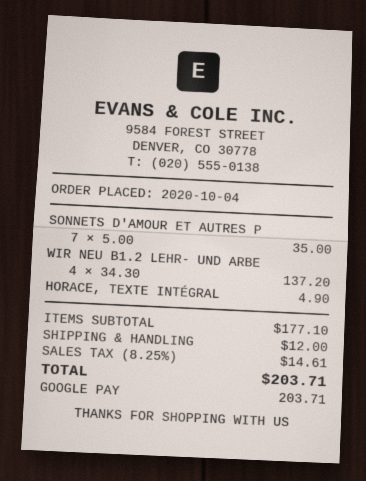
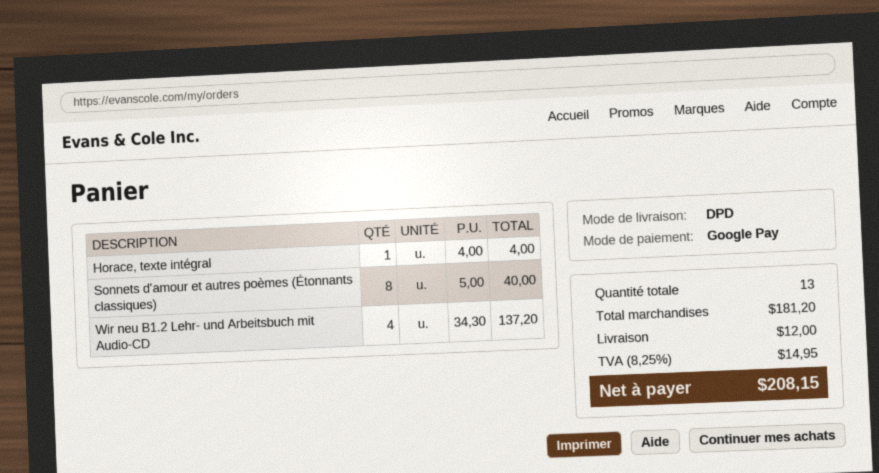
SONNETS D'AMOUR ET AUTRES P: 7 x 5.00 = 35.00 -> 8 x 5.00 = 40.00
HORACE, TEXTE INTÉGRAL: 1 x 4.90 = 4.90 -> 1 x 4.00 = 4.00
subtotal: 177.10 -> 181.20
tax: 8.25% = 14.61 -> 8.25% = 14.95
total: 203.71 -> 208.15

